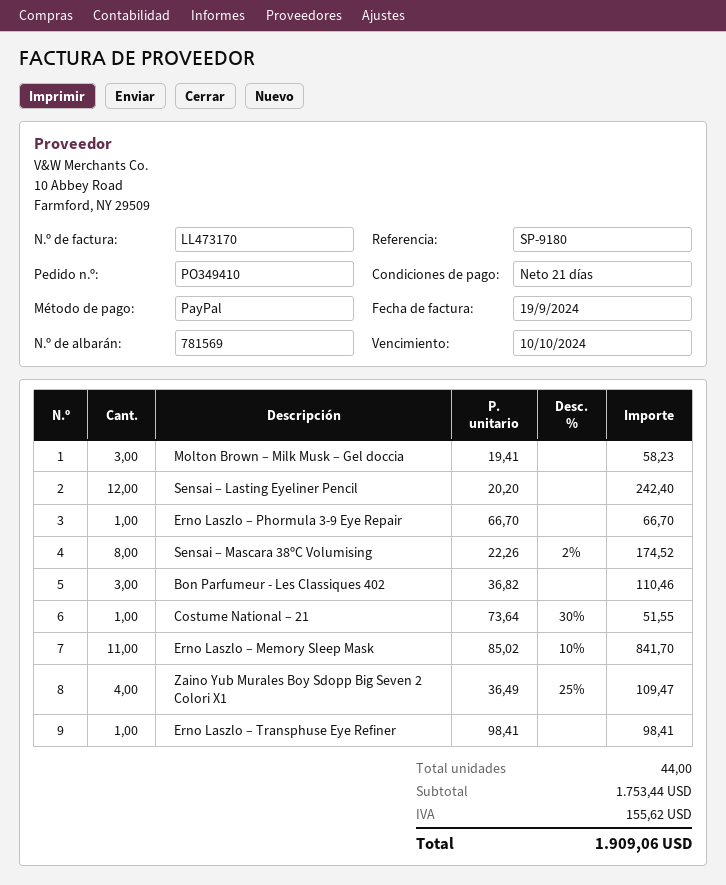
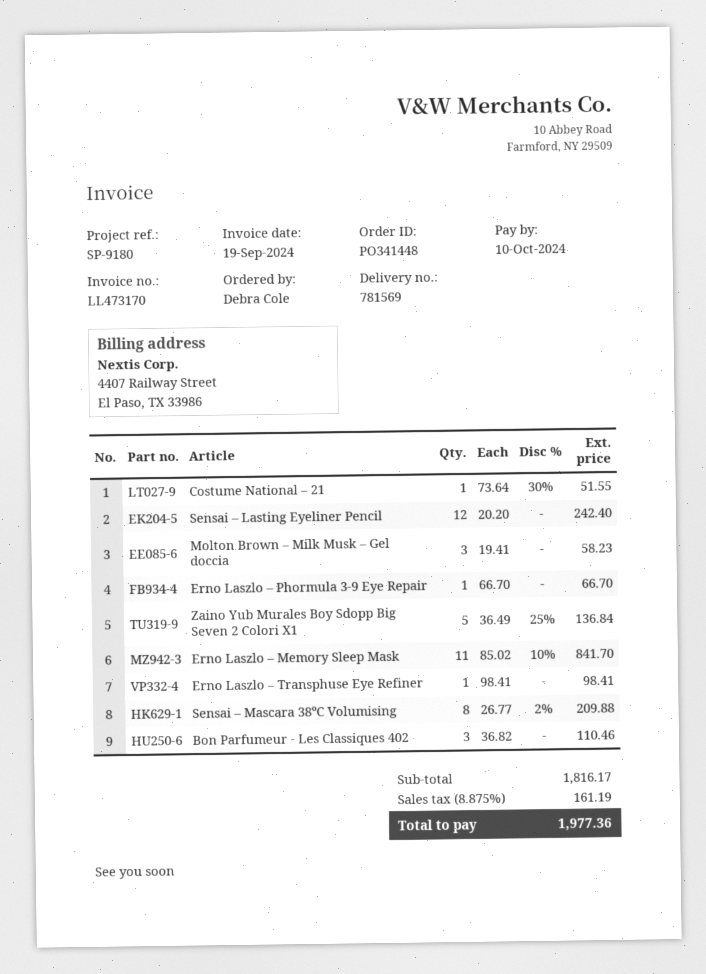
order number: PO349410 -> PO341448
Sensai – Mascara 38ºC Volumising: 8 x 22.26 - 2% = 174.52 -> 8 x 26.77 - 2% = 209.88
Zaino Yub Murales Boy Sdopp Big Seven 2 Colori X1: 4 x 36.49 - 25% = 109.47 -> 5 x 36.49 - 25% = 136.84
subtotal: 1753.44 -> 1816.17
tax: 155.62 -> 161.19
total: 1909.06 -> 1977.36

